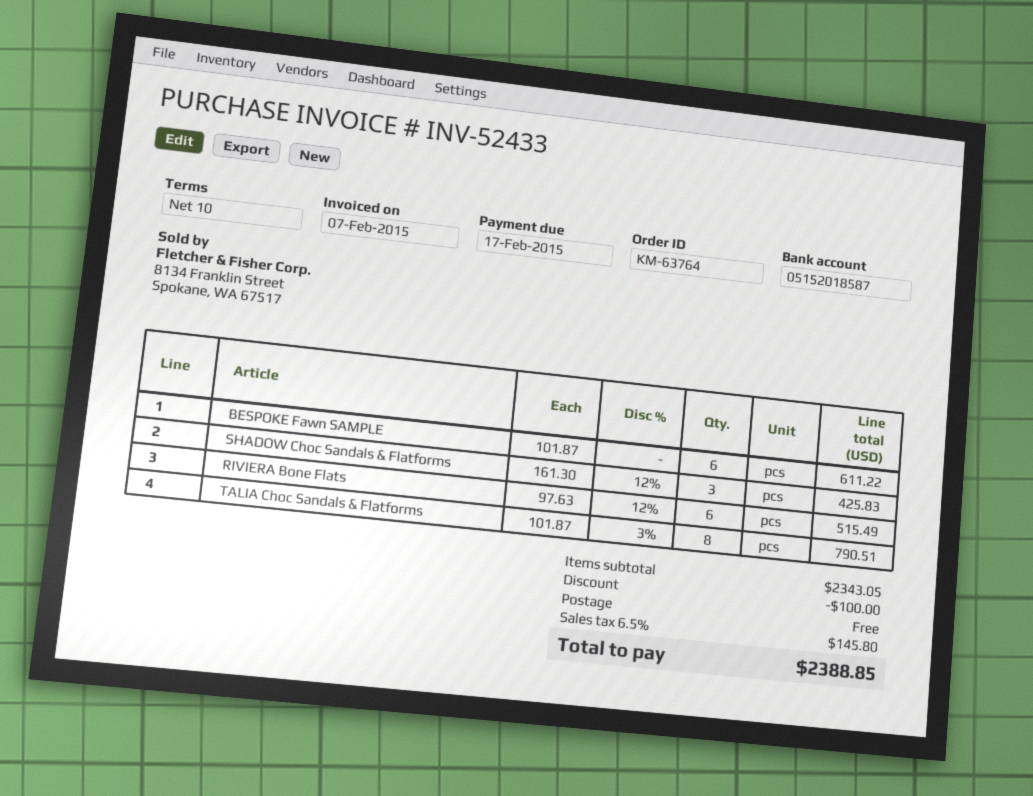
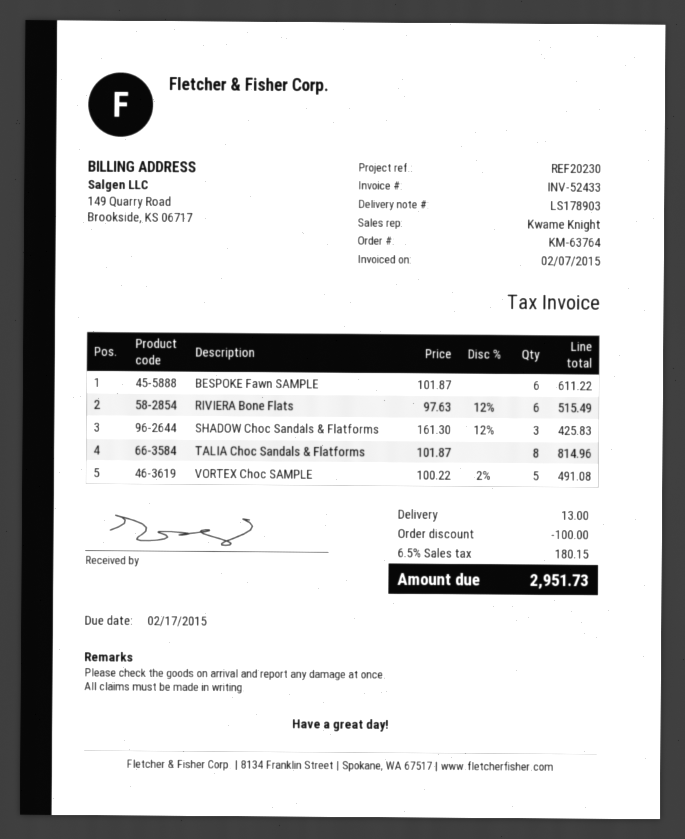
TALIA Choc Sandals & Flatforms: 8 x 101.87 - 3% = 790.51 -> 8 x 101.87 = 814.96
VORTEX Choc SAMPLE: none -> 5 x 100.22 - 2% = 491.08
shipping: 0.00 -> 13.00
tax: 6.5% = 145.80 -> 6.5% = 180.15
total: 2388.85 -> 2951.73

